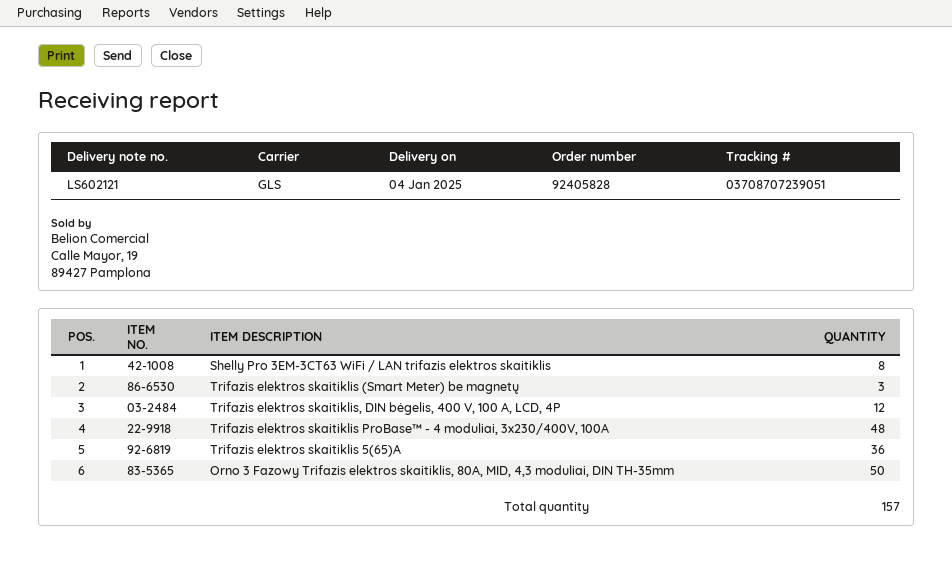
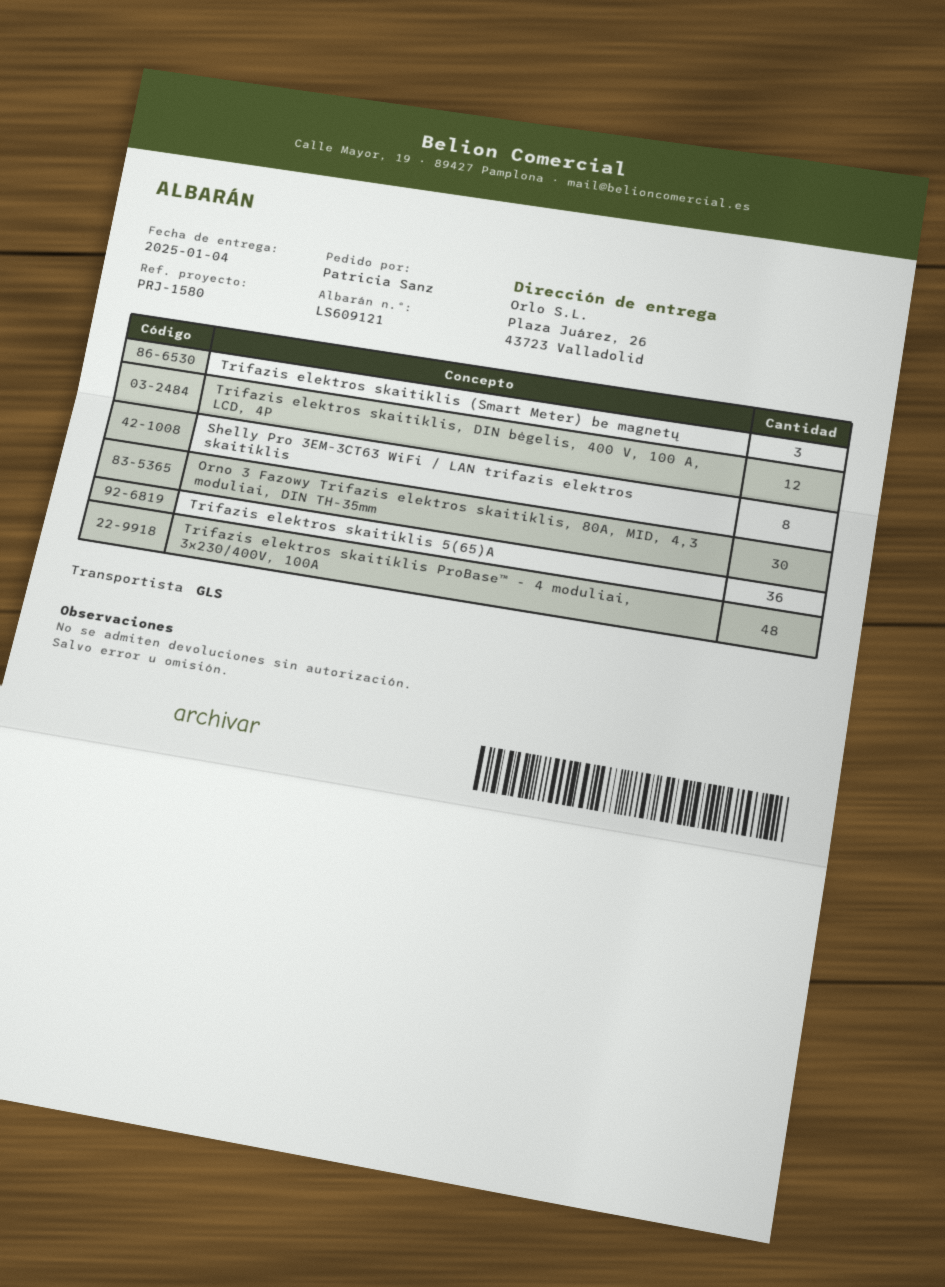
delivery note number: LS602121 -> LS609121
Orno 3 Fazowy Trifazis elektros skaitiklis, 80A, MID, 4,3 moduliai, DIN TH-35mm: 50 -> 30

